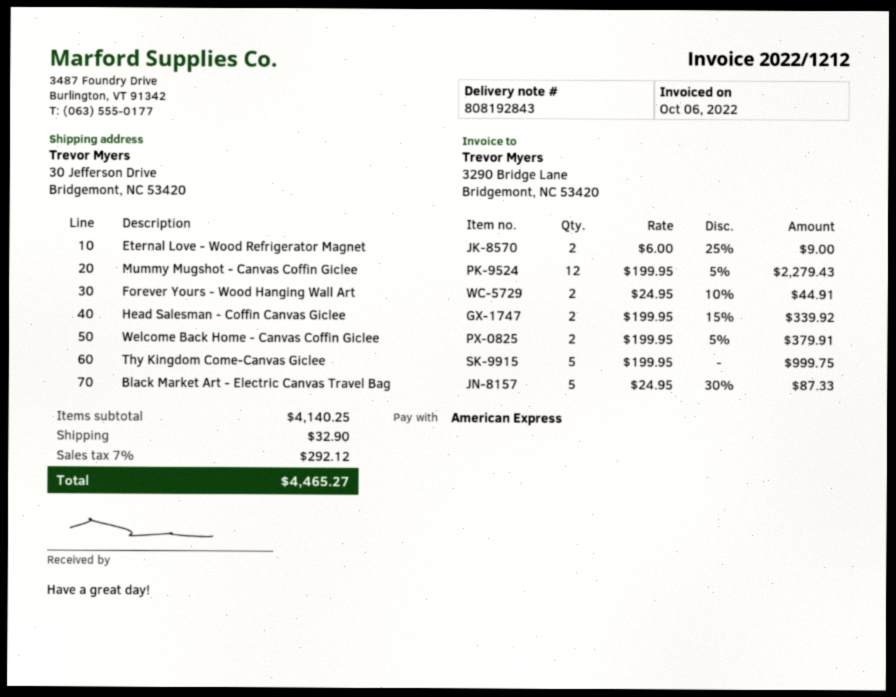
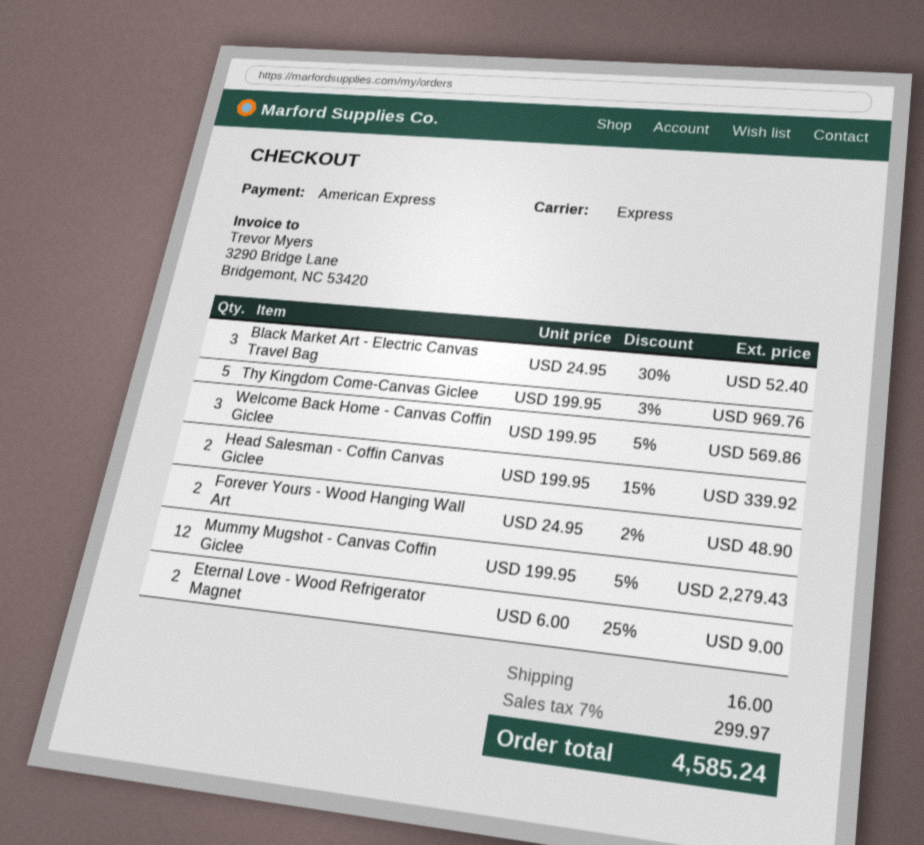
Forever Yours - Wood Hanging Wall Art: 2 x 24.95 - 10% = 44.91 -> 2 x 24.95 - 2% = 48.90
Welcome Back Home - Canvas Coffin Giclee: 2 x 199.95 - 5% = 379.91 -> 3 x 199.95 - 5% = 569.86
Thy Kingdom Come-Canvas Giclee: 5 x 199.95 = 999.75 -> 5 x 199.95 - 3% = 969.76
Black Market Art - Electric Canvas Travel Bag: 5 x 24.95 - 30% = 87.33 -> 3 x 24.95 - 30% = 52.40
shipping: 32.90 -> 16.00
tax: 7% = 292.12 -> 7% = 299.97
total: 4465.27 -> 4585.24

